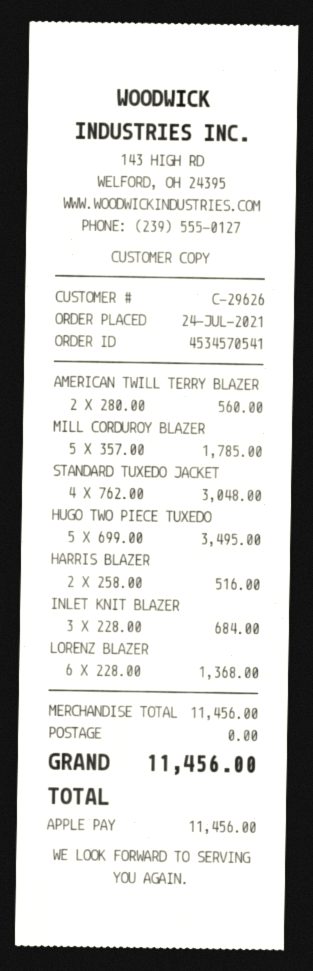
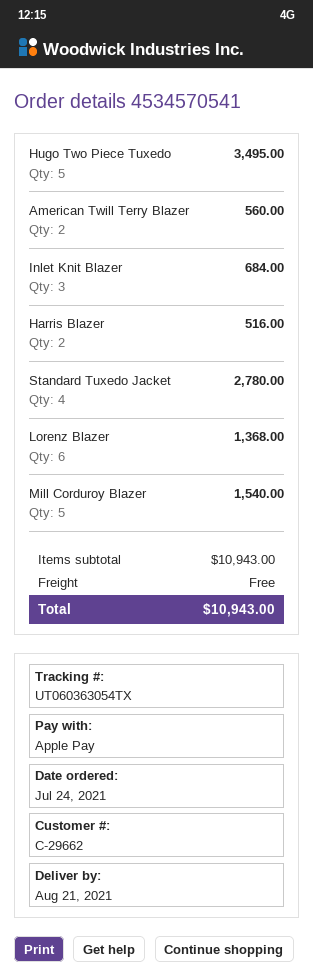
customer number: C-29626 -> C-29662
MILL CORDUROY BLAZER: 5 for 1785.00 -> 5 for 1540.00
STANDARD TUXEDO JACKET: 4 for 3048.00 -> 4 for 2780.00
subtotal: 11456.00 -> 10943.00
total: 11456.00 -> 10943.00

